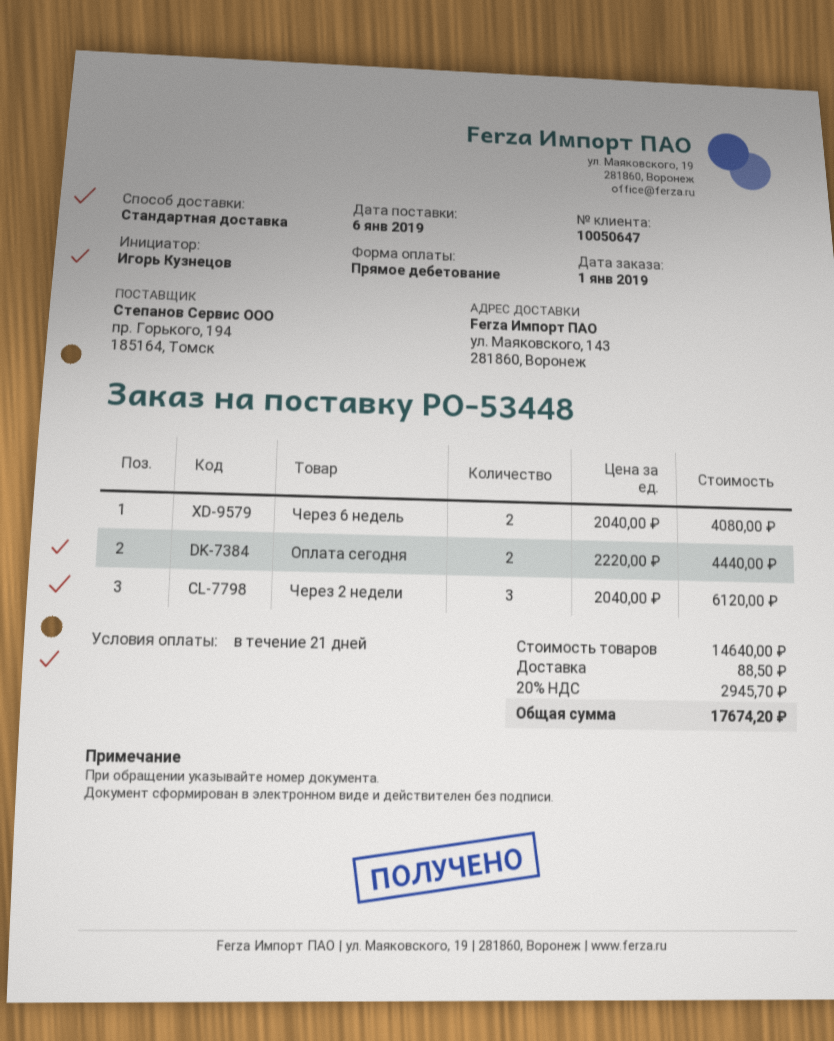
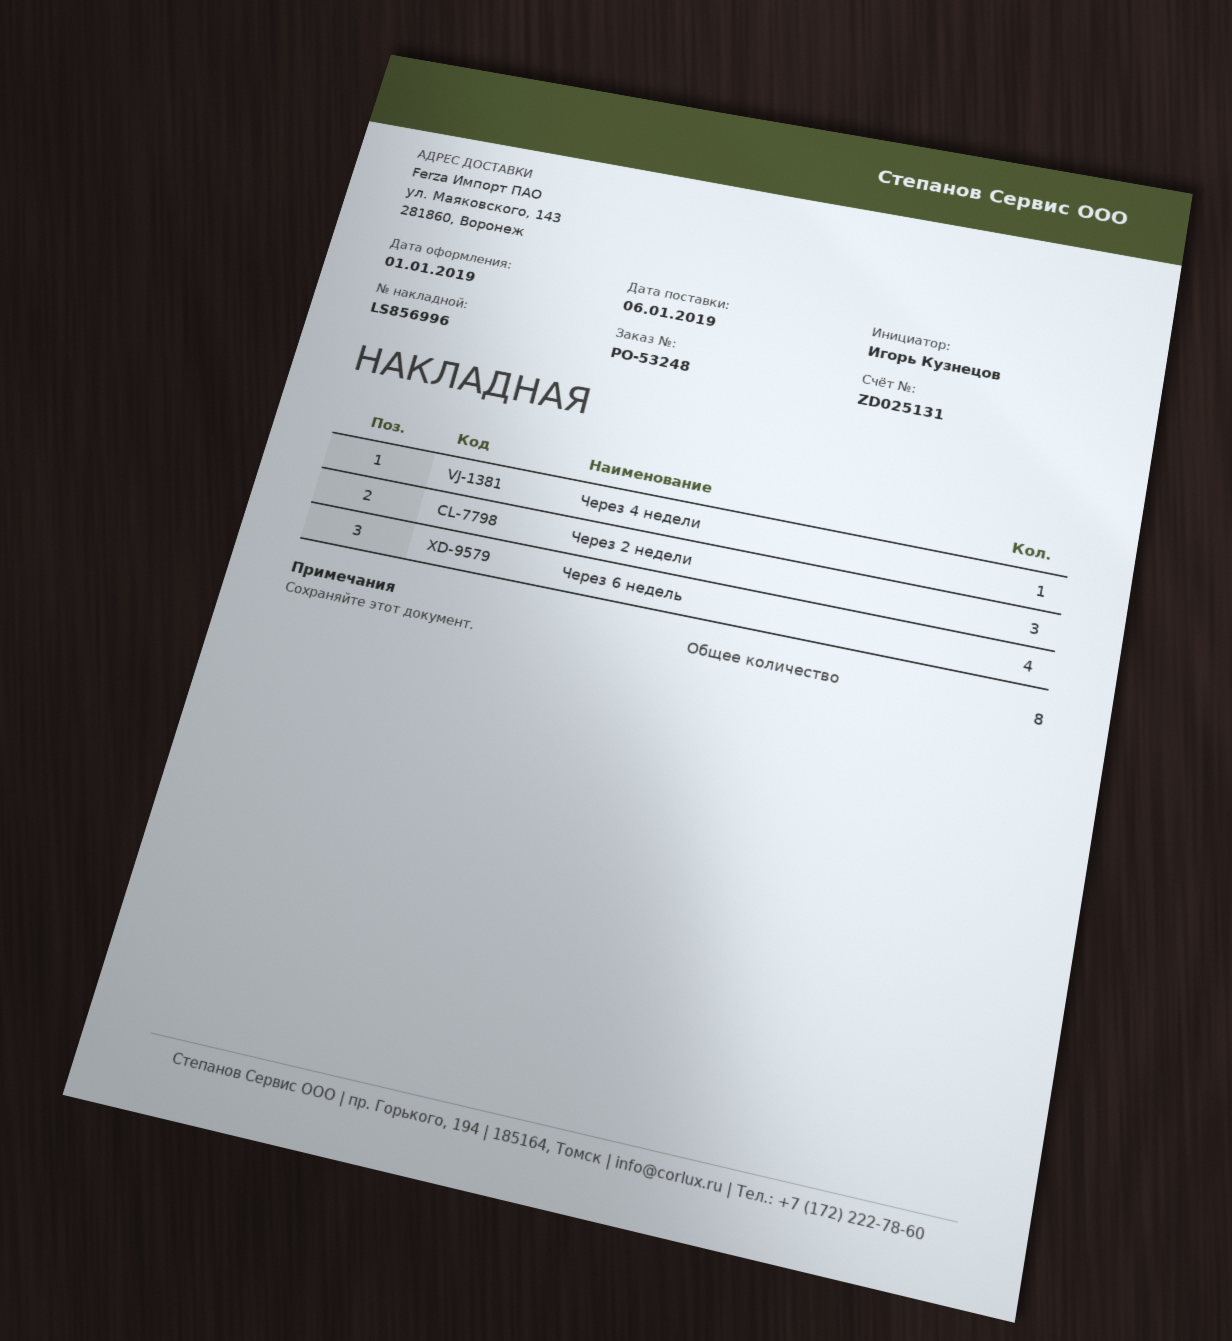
order number: PO-53448 -> PO-53248
Через 6 недель: 2 -> 4
Оплата сегодня: 2 -> none
Через 4 недели: none -> 1

